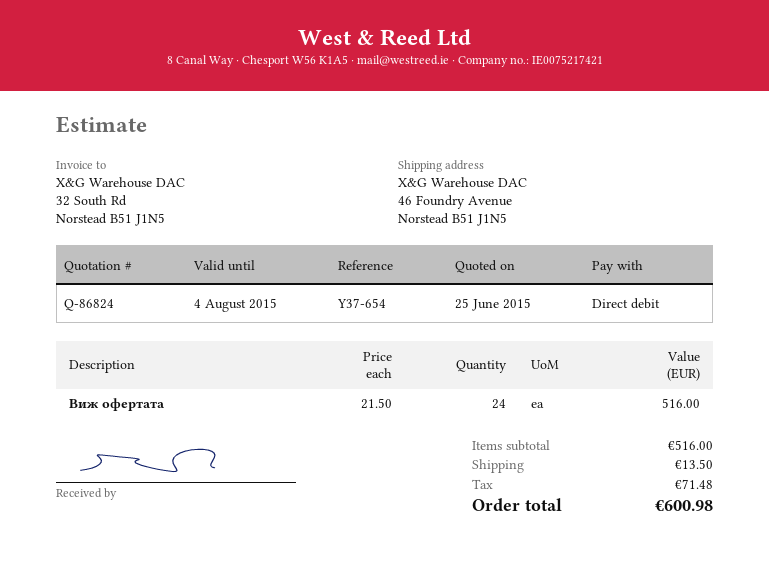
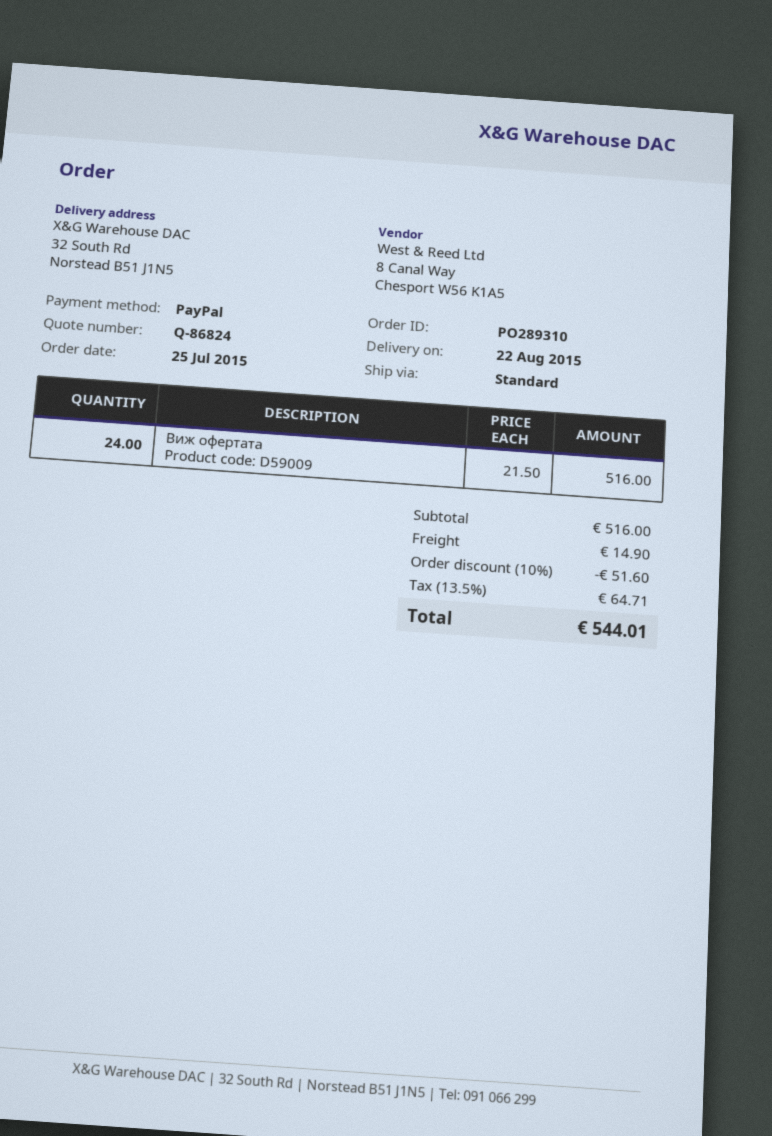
payment method: direct debit -> PayPal
ship to: 46 Foundry Avenue, Norstead B51 J1N5 -> 32 South Rd, Norstead B51 J1N5
discount: none -> 10% = 51.60
shipping: 13.50 -> 14.90
tax: 71.48 -> 64.71
total: 600.98 -> 544.01

